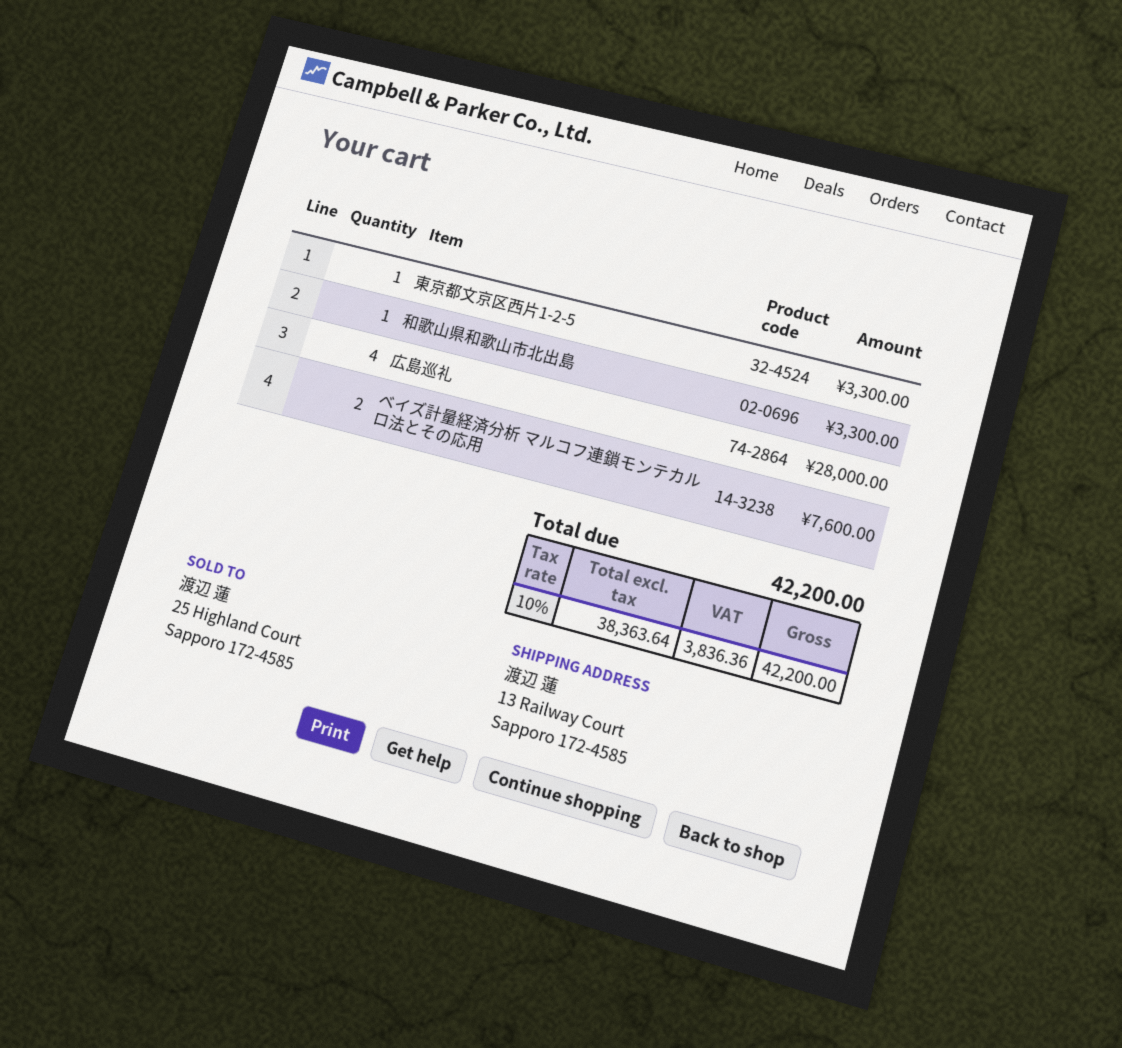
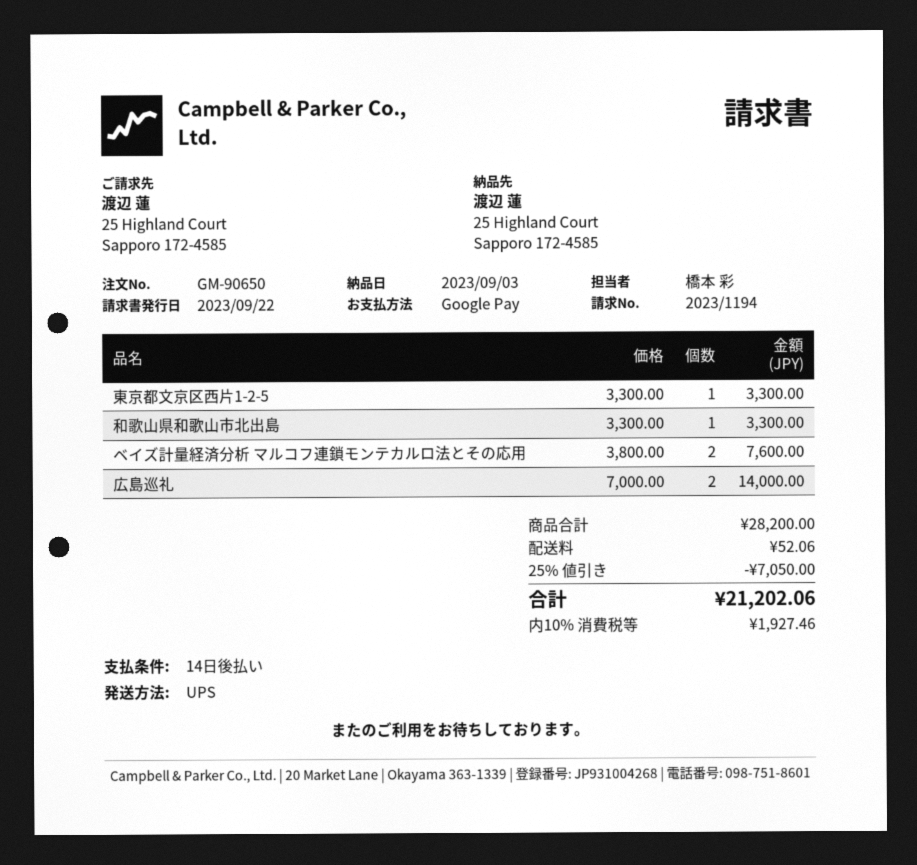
ship to: 13 Railway Court, Sapporo 172-4585 -> 25 Highland Court, Sapporo 172-4585
広島巡礼: 4 for 28000.00 -> 2 for 14000.00
discount: none -> 25% = 7050.00
shipping: none -> 52.06
tax: 10% = 3836.36 -> 10% = 1927.46
total: 42200.00 -> 21202.06

